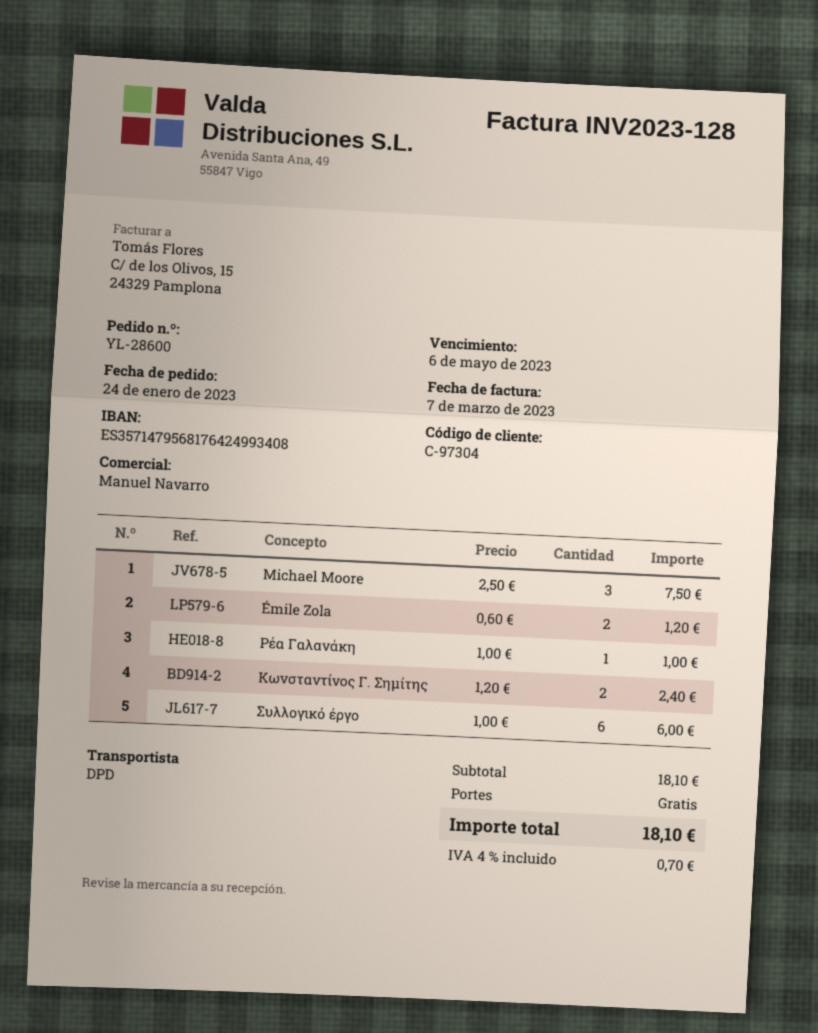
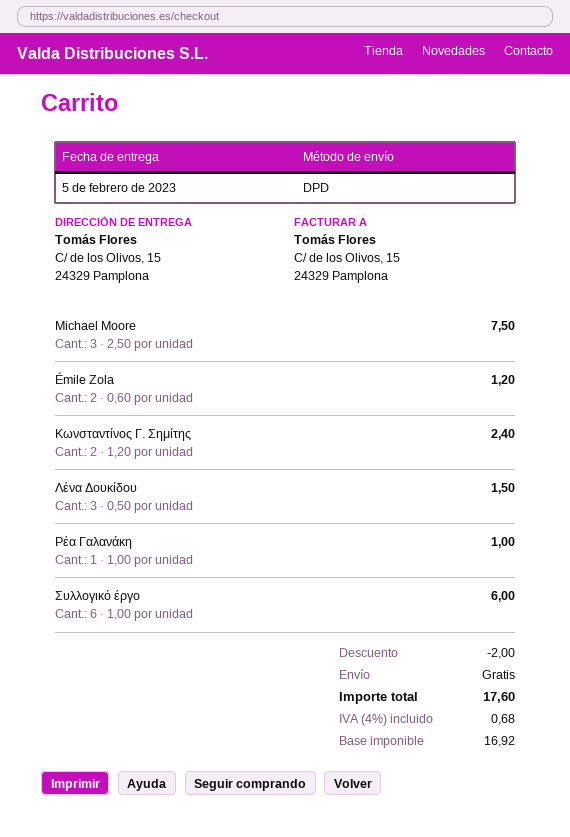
Λένα Δουκίδου: none -> 3 x 0.50 = 1.50
discount: none -> 2.00
tax: 4% = 0.70 -> 4% = 0.68
total: 18.10 -> 17.60

